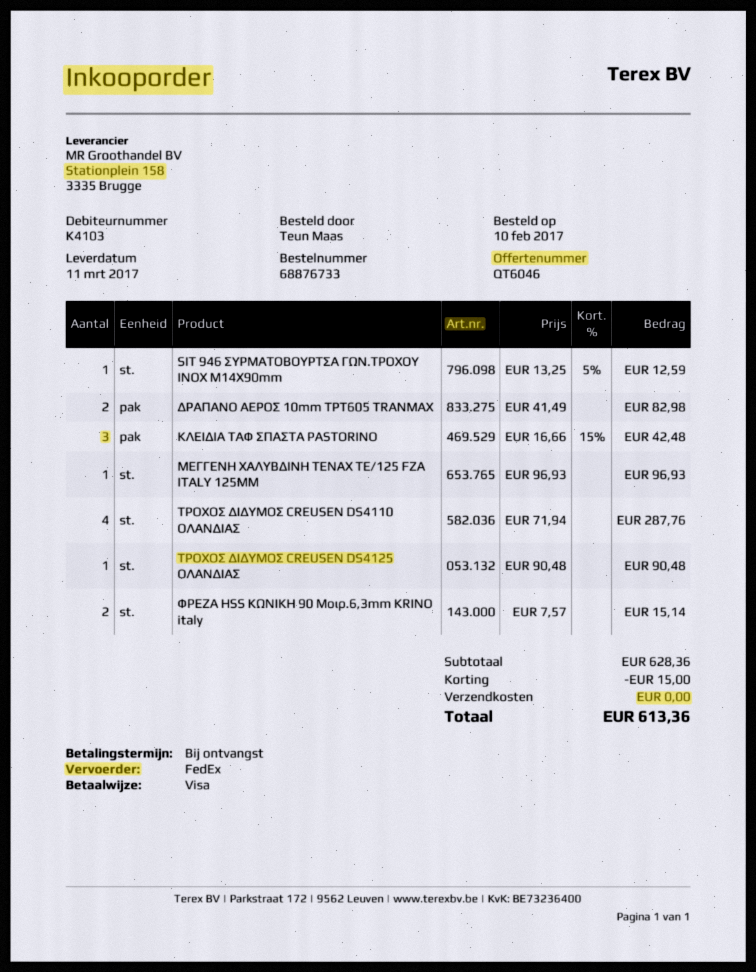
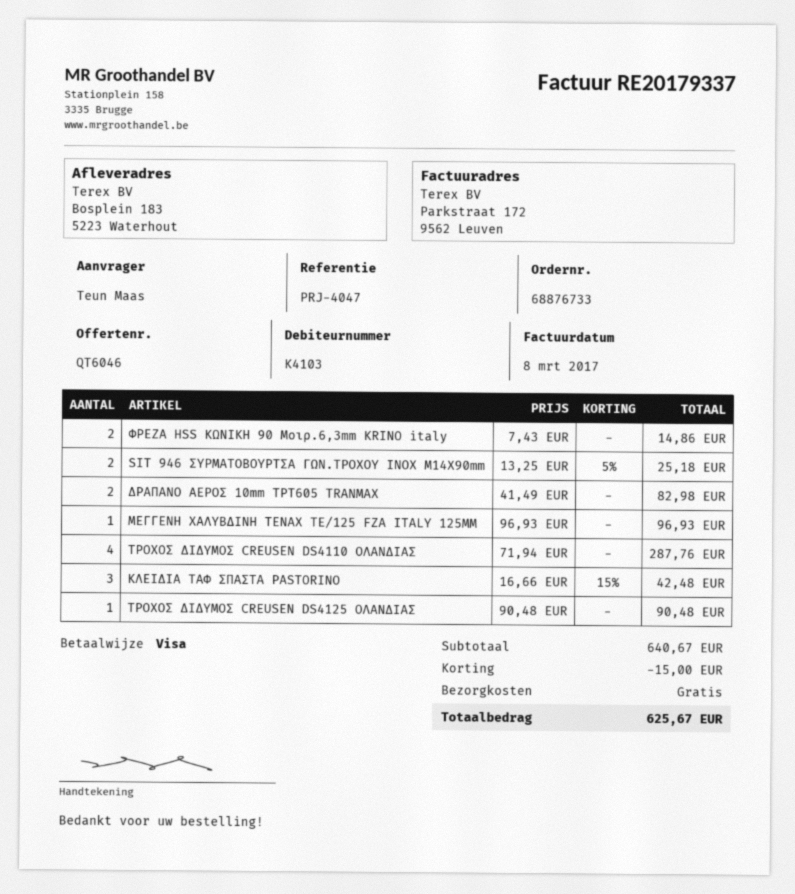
SIT 946 ΣΥΡΜΑΤΟΒΟΥΡΤΣΑ ΓΩΝ.ΤΡΟΧΟΥ ΙΝΟΧ M14X90mm: 1 x 13.25 - 5% = 12.59 -> 2 x 13.25 - 5% = 25.18
ΦΡΕΖΑ HSS ΚΩΝΙΚΗ 90 Μοιρ.6,3mm KRINO italy: 2 x 7.57 = 15.14 -> 2 x 7.43 = 14.86
subtotal: 628.36 -> 640.67
total: 613.36 -> 625.67

